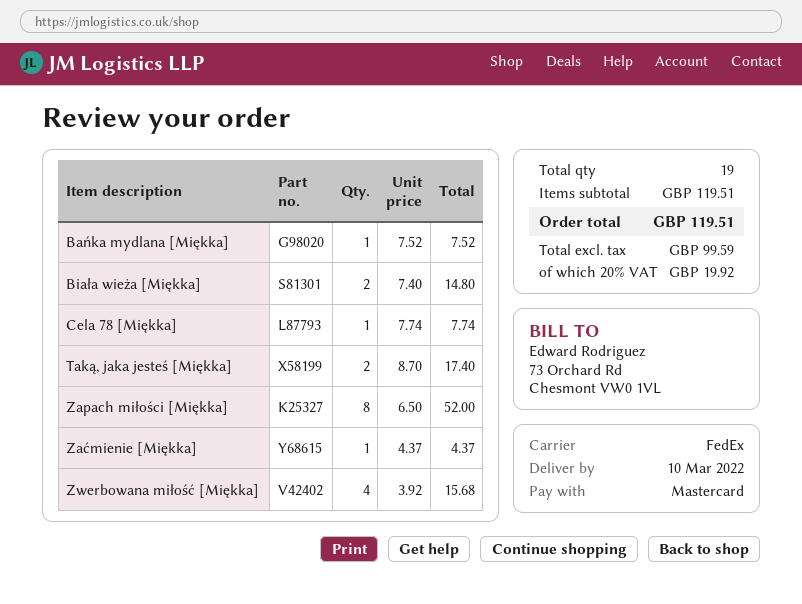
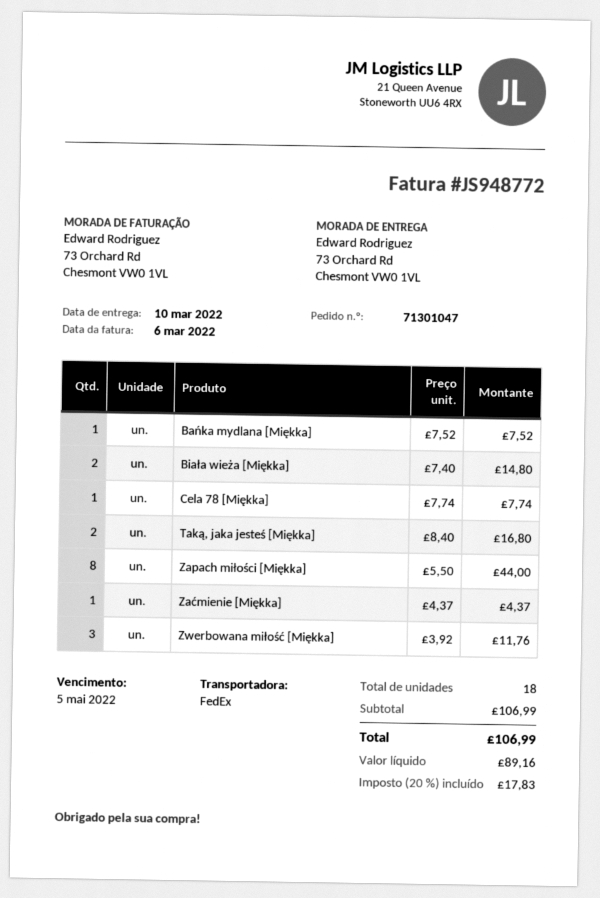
Taką, jaka jesteś [Miękka]: 2 x 8.70 = 17.40 -> 2 x 8.40 = 16.80
Zapach miłości [Miękka]: 8 x 6.50 = 52.00 -> 8 x 5.50 = 44.00
Zwerbowana miłość [Miękka]: 4 x 3.92 = 15.68 -> 3 x 3.92 = 11.76
total quantity: 19 -> 18
subtotal: 119.51 -> 106.99
net: 99.59 -> 89.16
tax: 20% = 19.92 -> 20% = 17.83
total: 119.51 -> 106.99

